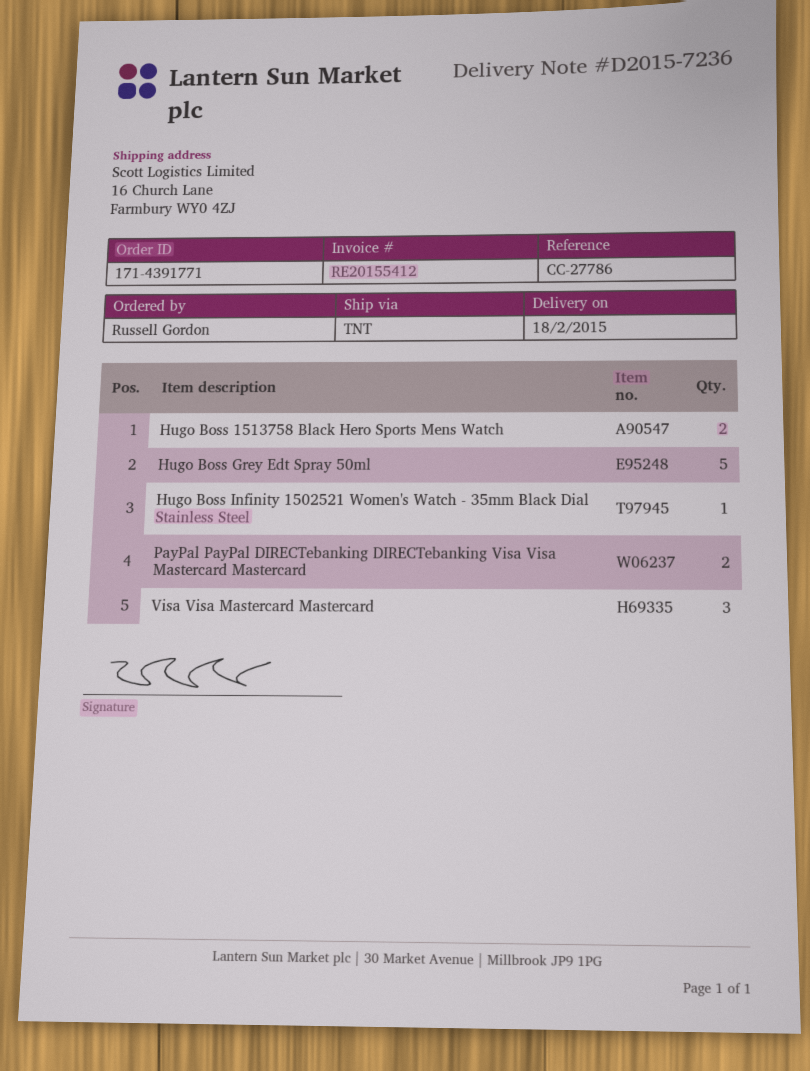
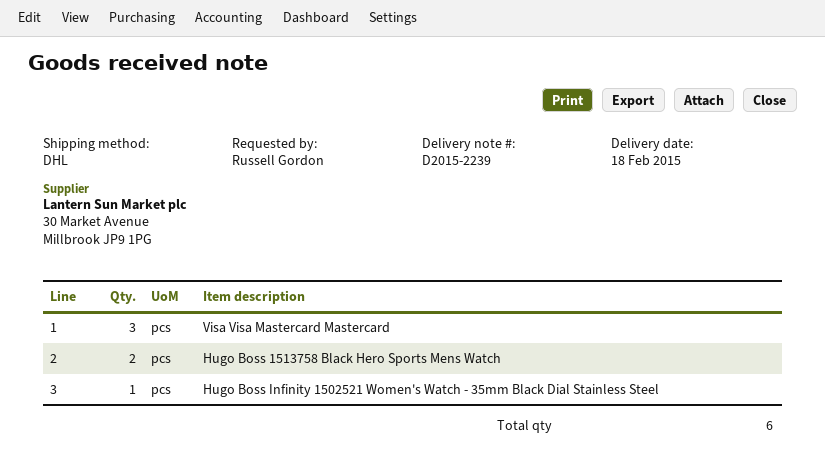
delivery note number: D2015-7236 -> D2015-2239
shipping method: TNT -> DHL
Hugo Boss Grey Edt Spray 50ml: 5 -> none
PayPal PayPal DIRECTebanking DIRECTebanking Visa Visa Mastercard Mastercard: 2 -> none

